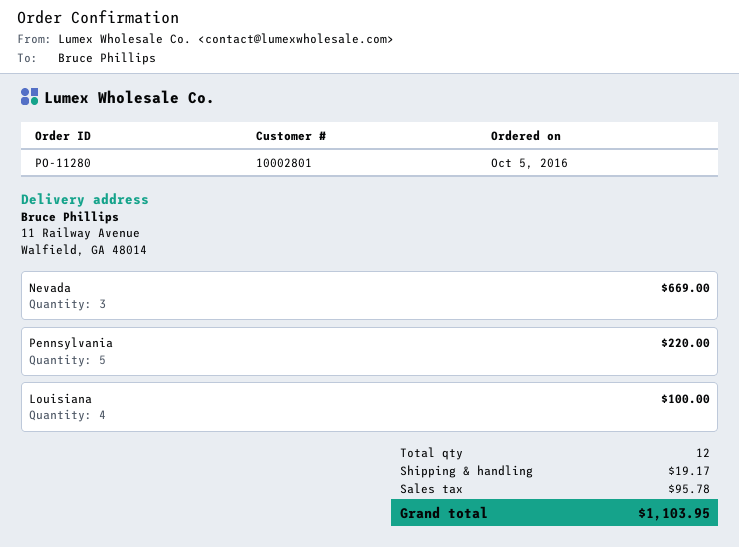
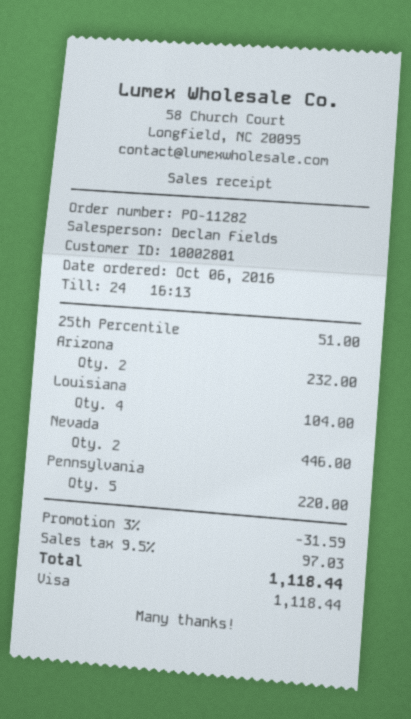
order number: PO-11280 -> PO-11282
order date: 2016-10-05 -> 2016-10-06
Nevada: 3 for 669.00 -> 2 for 446.00
Louisiana: 4 for 100.00 -> 4 for 104.00
25th Percentile: none -> 1 for 51.00
Arizona: none -> 2 for 232.00
discount: none -> 3% = 31.59
shipping: 19.17 -> none
tax: 95.78 -> 97.03
total: 1103.95 -> 1118.44

